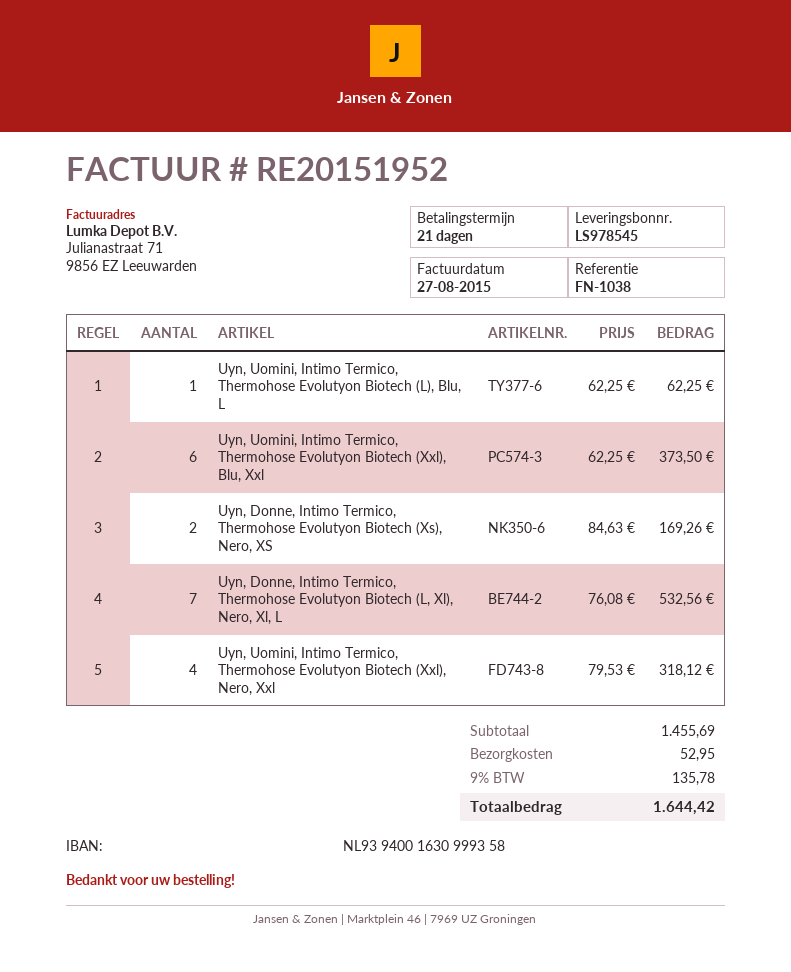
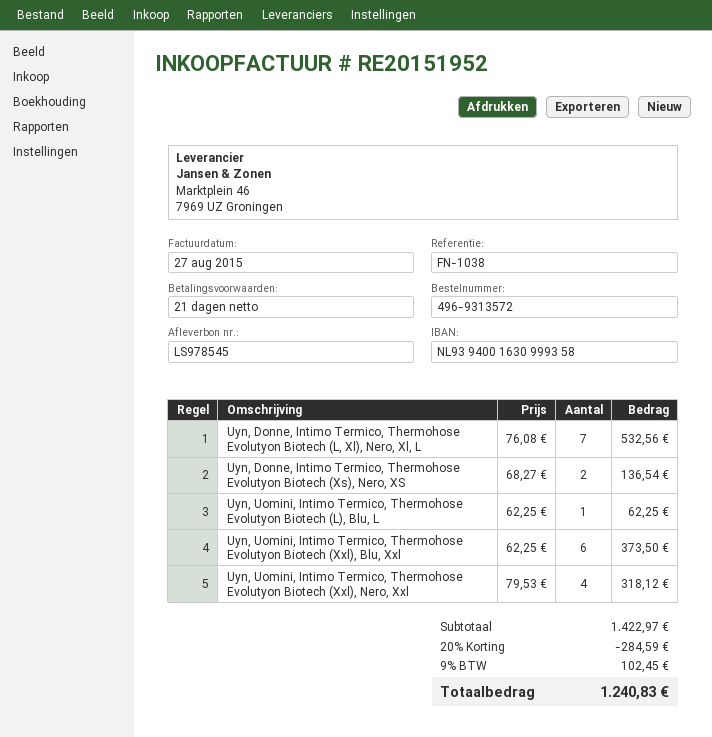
Uyn, Donne, Intimo Termico, Thermohose Evolutyon Biotech (Xs), Nero, XS: 2 x 84.63 = 169.26 -> 2 x 68.27 = 136.54
subtotal: 1455.69 -> 1422.97
discount: none -> 20% = 284.59
shipping: 52.95 -> none
tax: 9% = 135.78 -> 9% = 102.45
total: 1644.42 -> 1240.83

